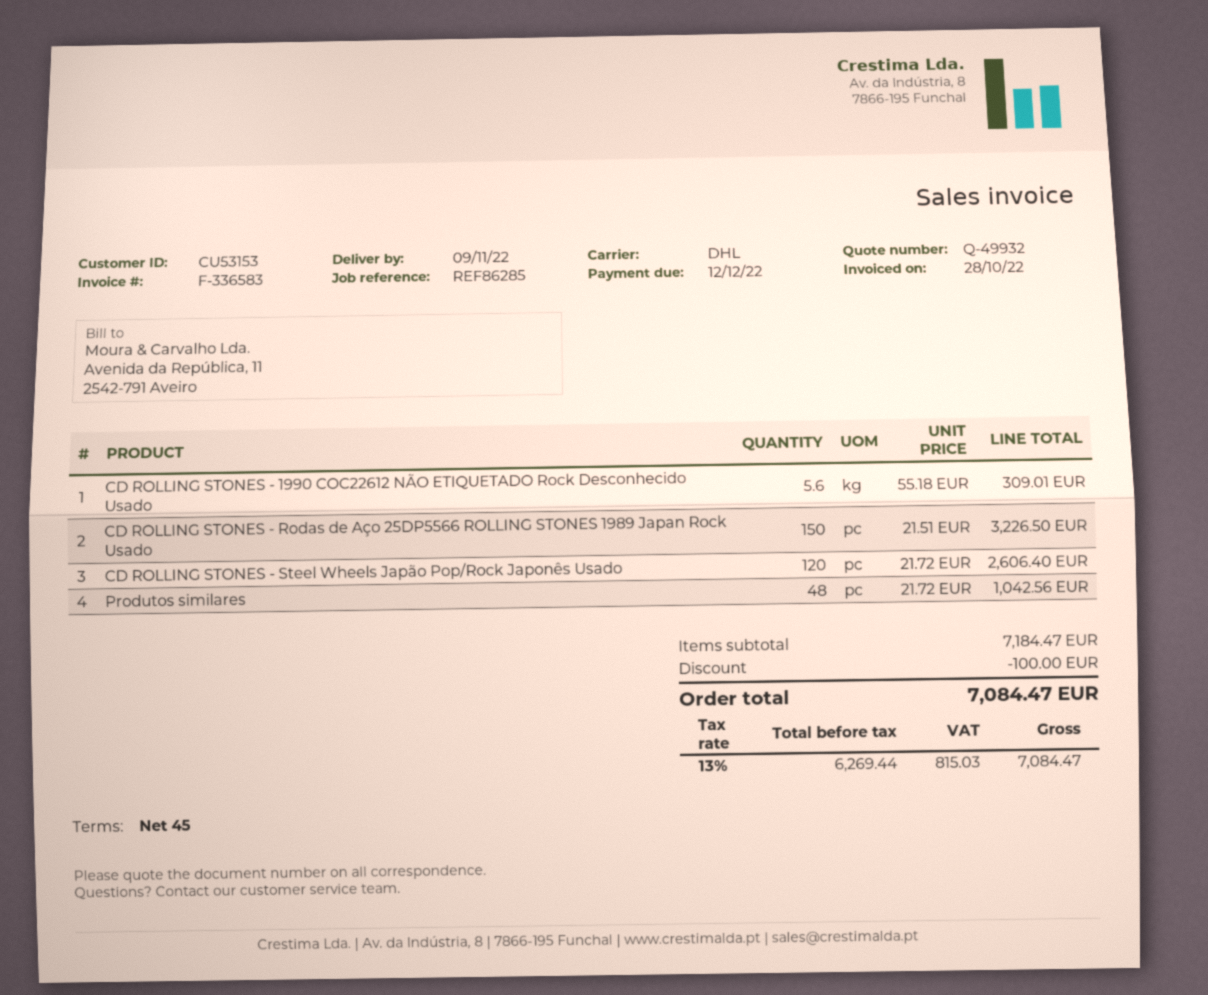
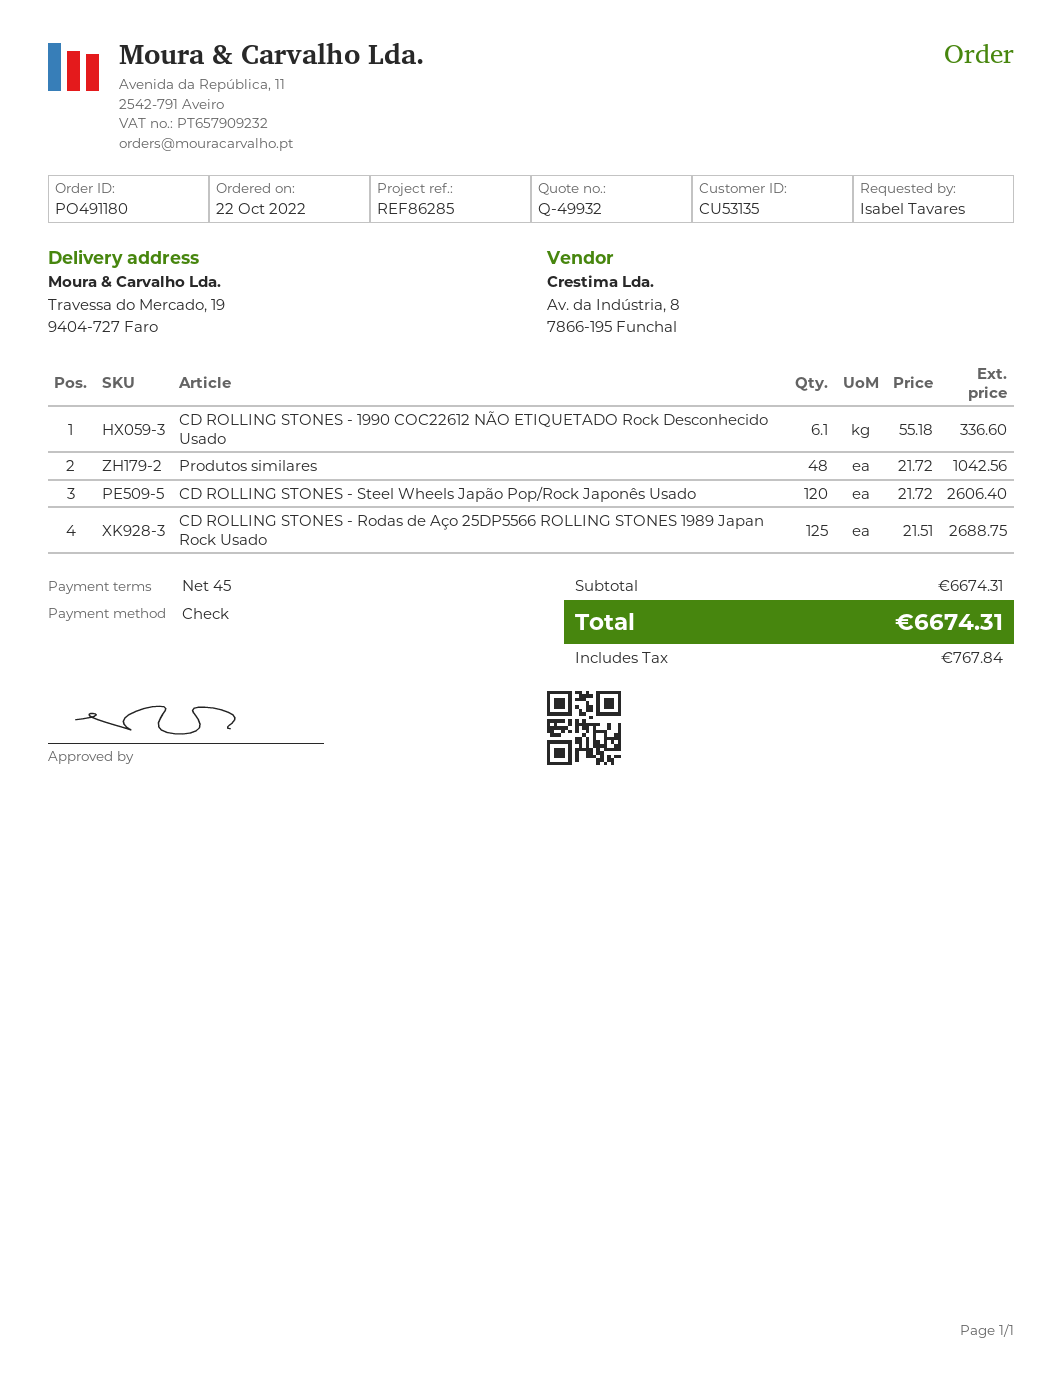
customer number: CU53153 -> CU53135
CD ROLLING STONES - 1990 COC22612 NÃO ETIQUETADO Rock Desconhecido Usado: 5.6 x 55.18 = 309.01 -> 6.1 x 55.18 = 336.60
CD ROLLING STONES - Rodas de Aço 25DP5566 ROLLING STONES 1989 Japan Rock Usado: 150 x 21.51 = 3226.50 -> 125 x 21.51 = 2688.75
subtotal: 7184.47 -> 6674.31
discount: 100.00 -> none
tax: 815.03 -> 767.84
total: 7084.47 -> 6674.31

